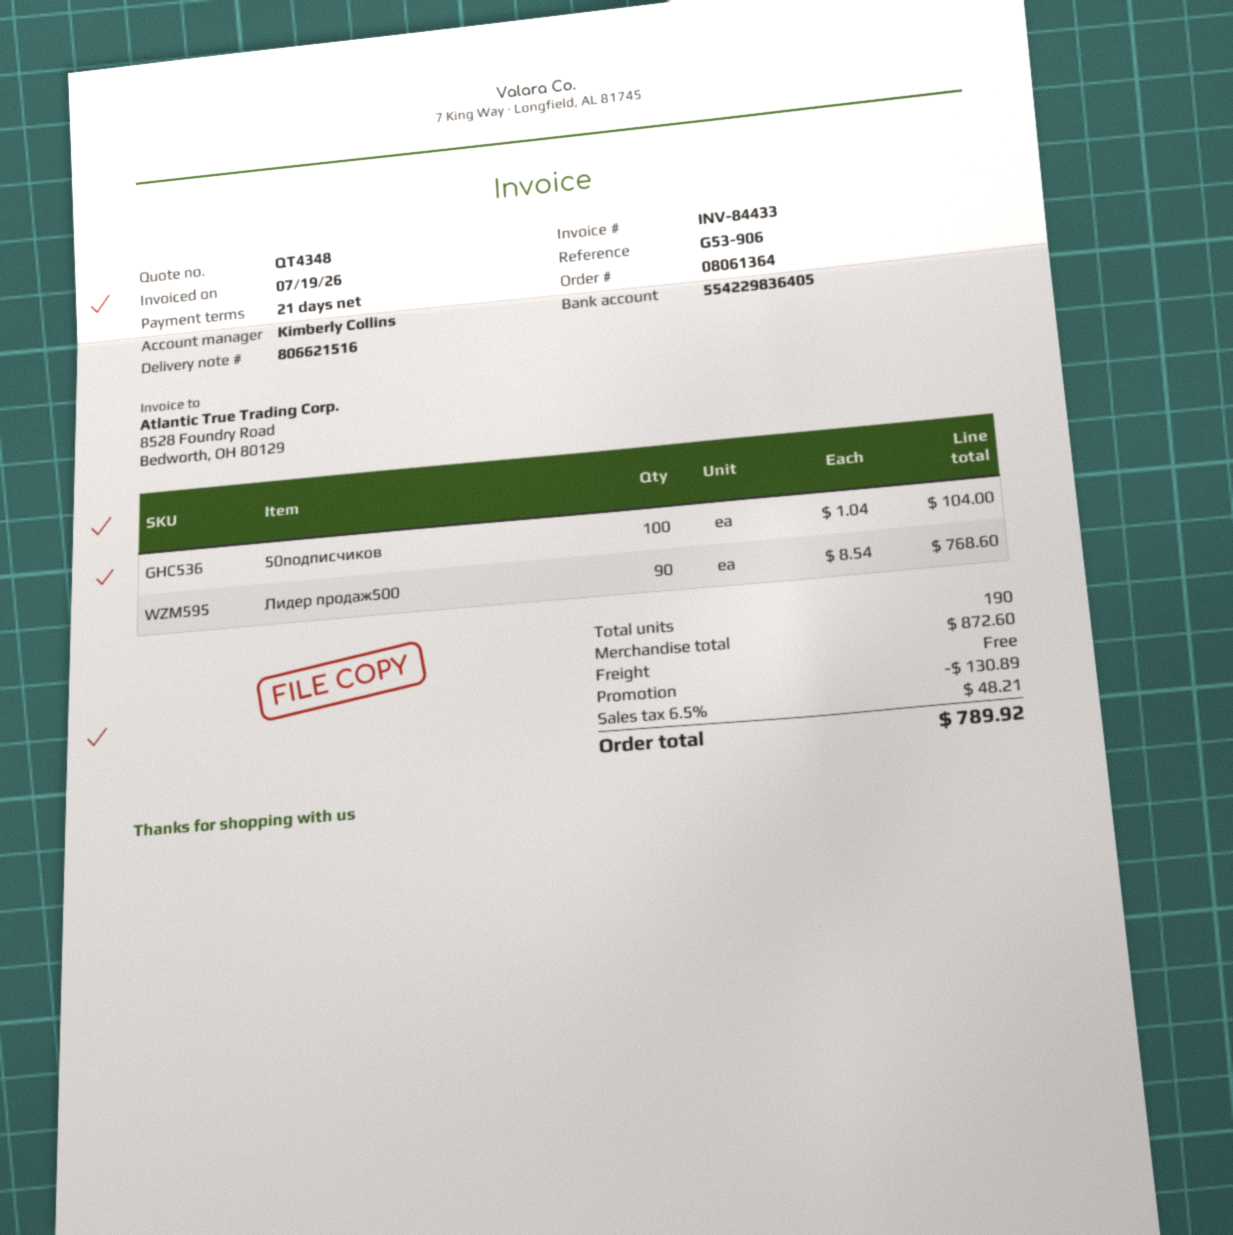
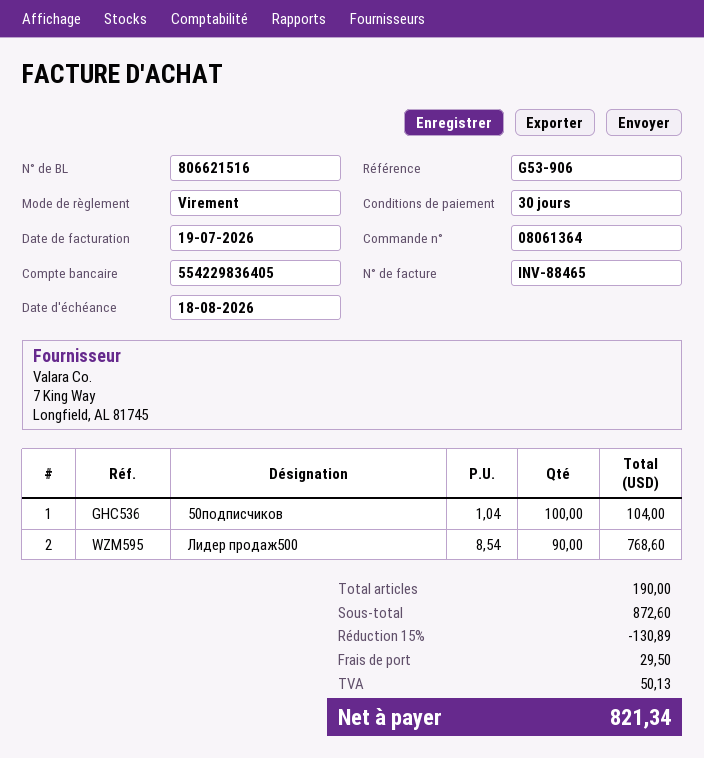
invoice number: INV-84433 -> INV-88465
payment terms: 21 days -> 30 days
shipping: 0.00 -> 29.50
tax: 48.21 -> 50.13
total: 789.92 -> 821.34

